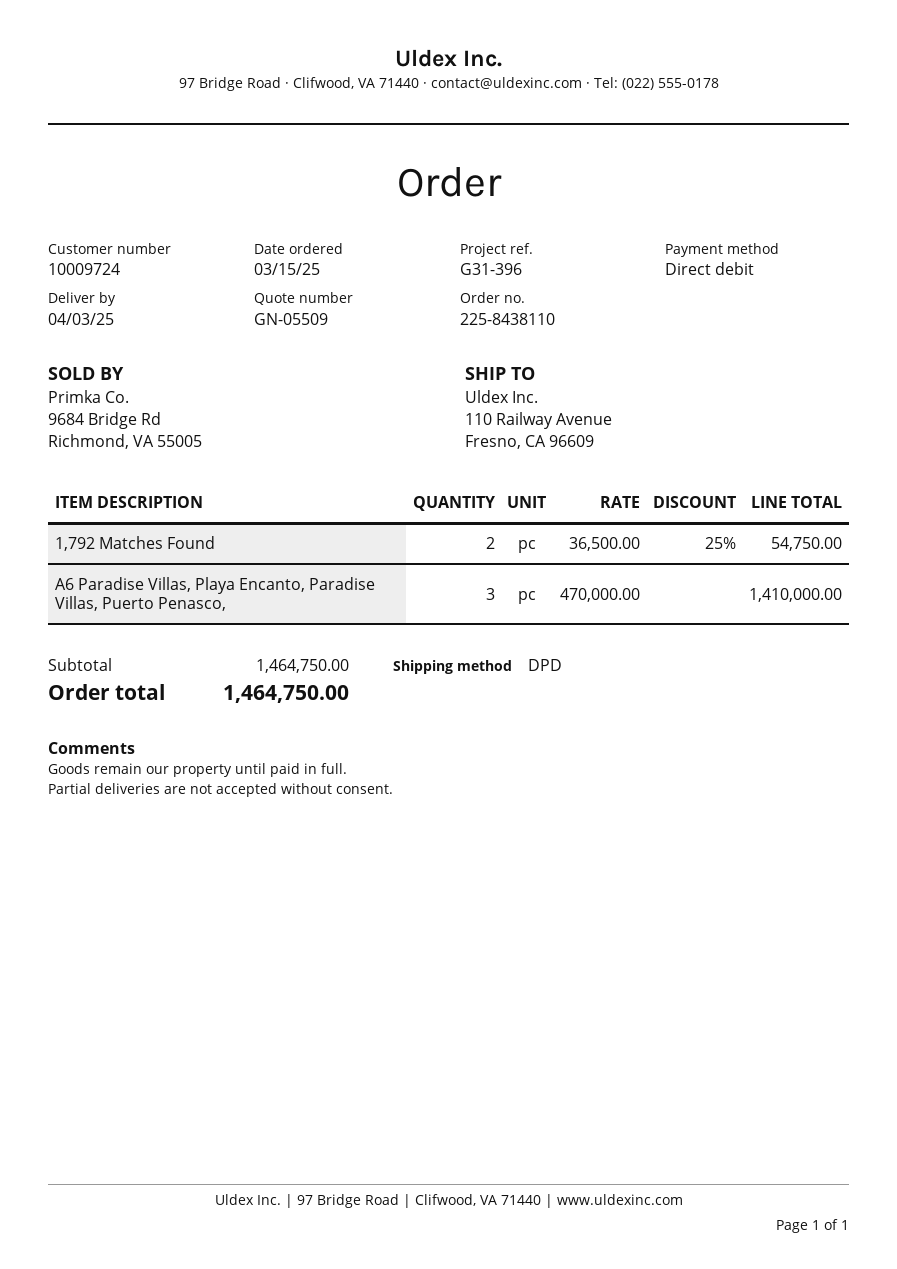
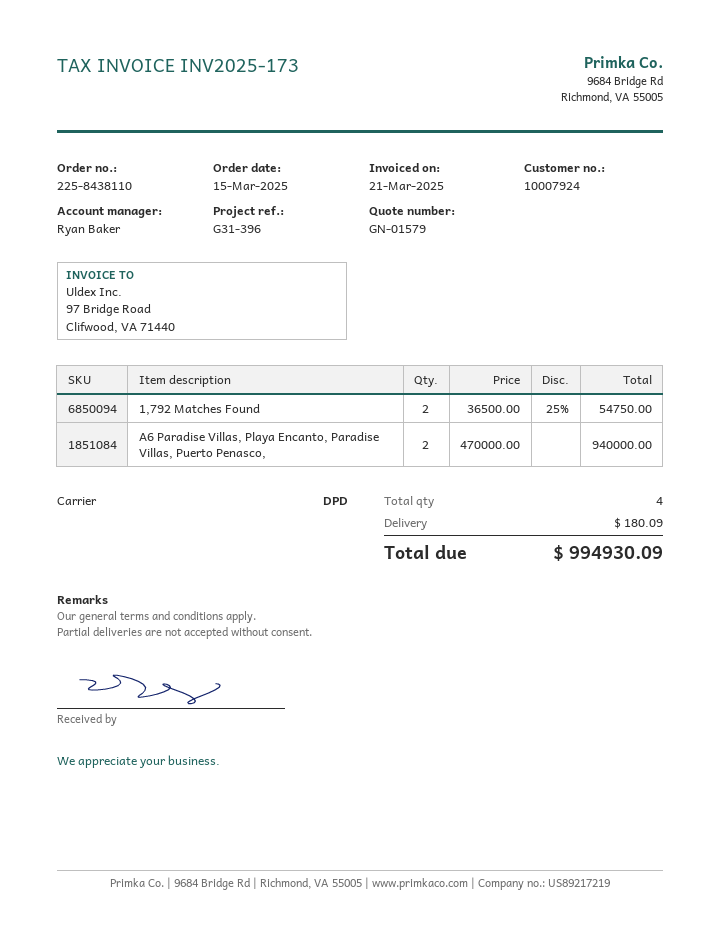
quote number: GN-05509 -> GN-01579
customer number: 10009724 -> 10007924
A6 Paradise Villas, Playa Encanto, Paradise Villas, Puerto Penasco,: 3 x 470000.00 = 1410000.00 -> 2 x 470000.00 = 940000.00
shipping: none -> 180.09
total: 1464750.00 -> 994930.09

